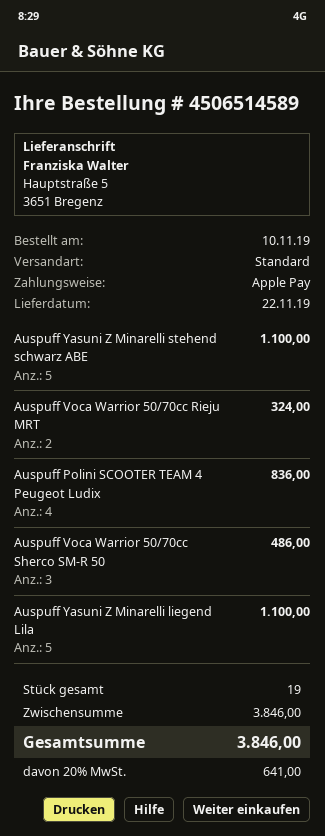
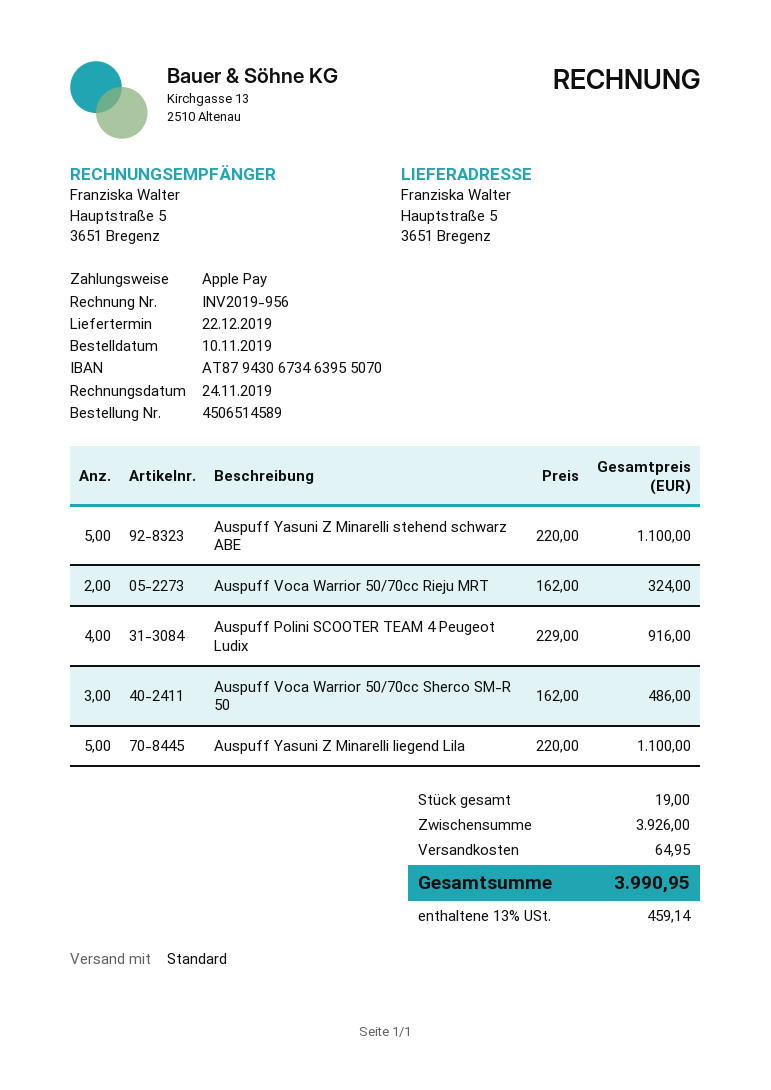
delivery date: 2019-11-22 -> 2019-12-22
Auspuff Polini SCOOTER TEAM 4 Peugeot Ludix: 4 for 836.00 -> 4 for 916.00
subtotal: 3846.00 -> 3926.00
shipping: none -> 64.95
tax: 20% = 641.00 -> 13% = 459.14
total: 3846.00 -> 3990.95

